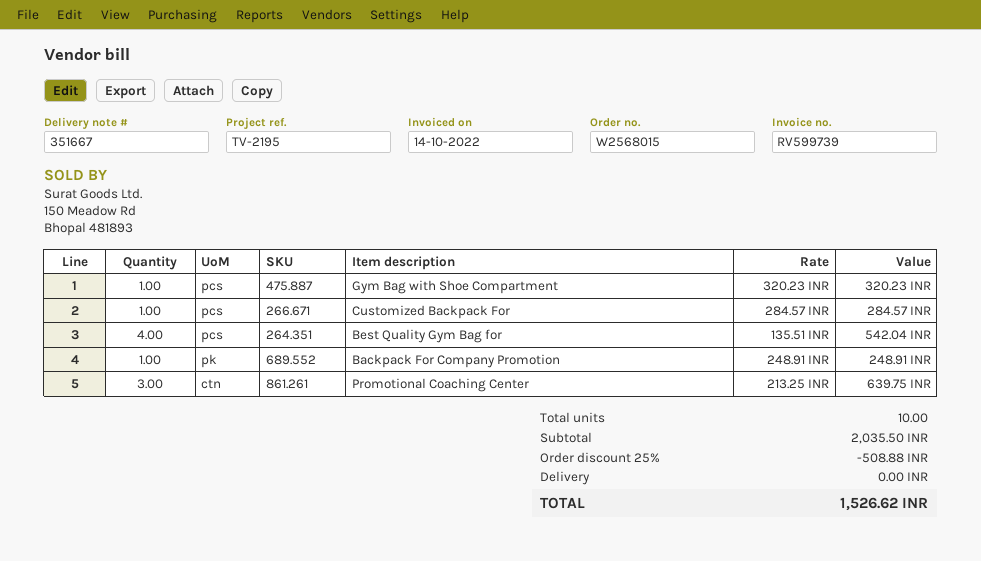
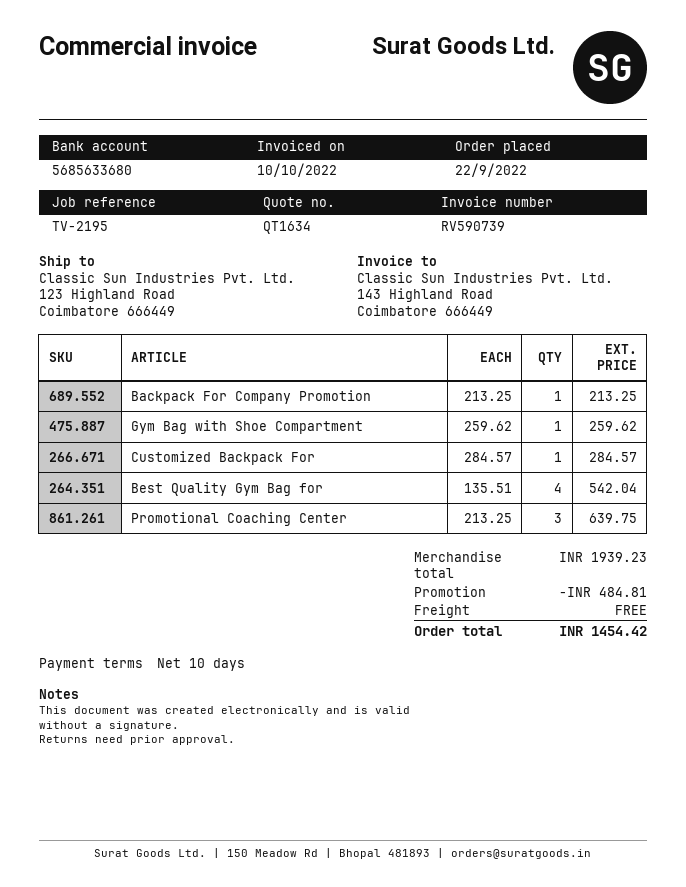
invoice number: RV599739 -> RV590739
invoice date: 2022-10-14 -> 2022-10-10
Gym Bag with Shoe Compartment: 1 x 320.23 = 320.23 -> 1 x 259.62 = 259.62
Backpack For Company Promotion: 1 x 248.91 = 248.91 -> 1 x 213.25 = 213.25
subtotal: 2035.50 -> 1939.23
discount: 508.88 -> 484.81
total: 1526.62 -> 1454.42

